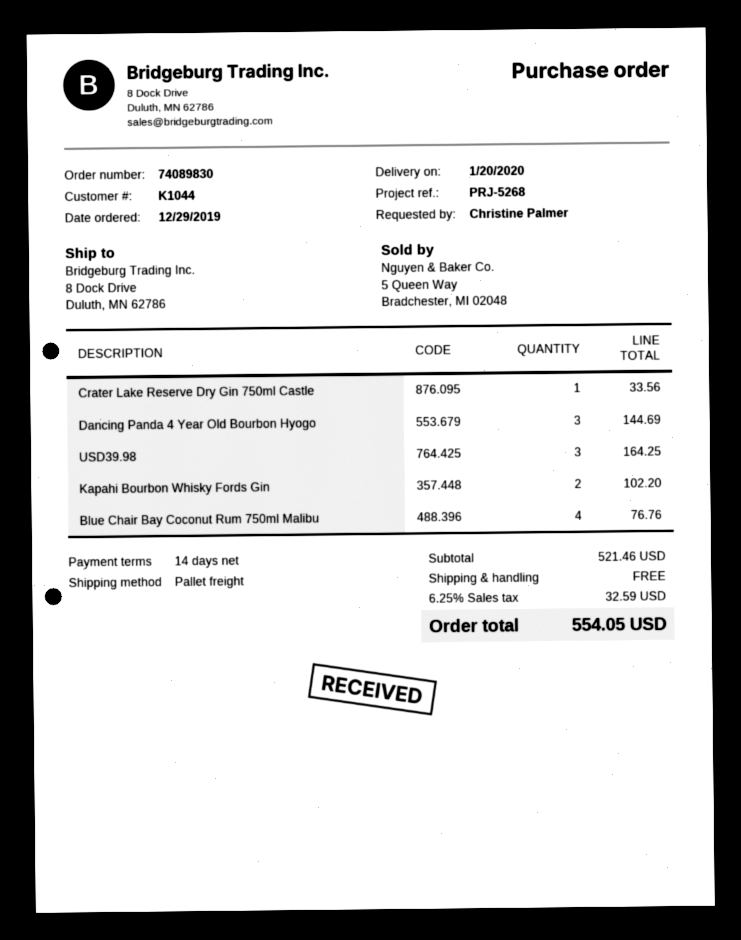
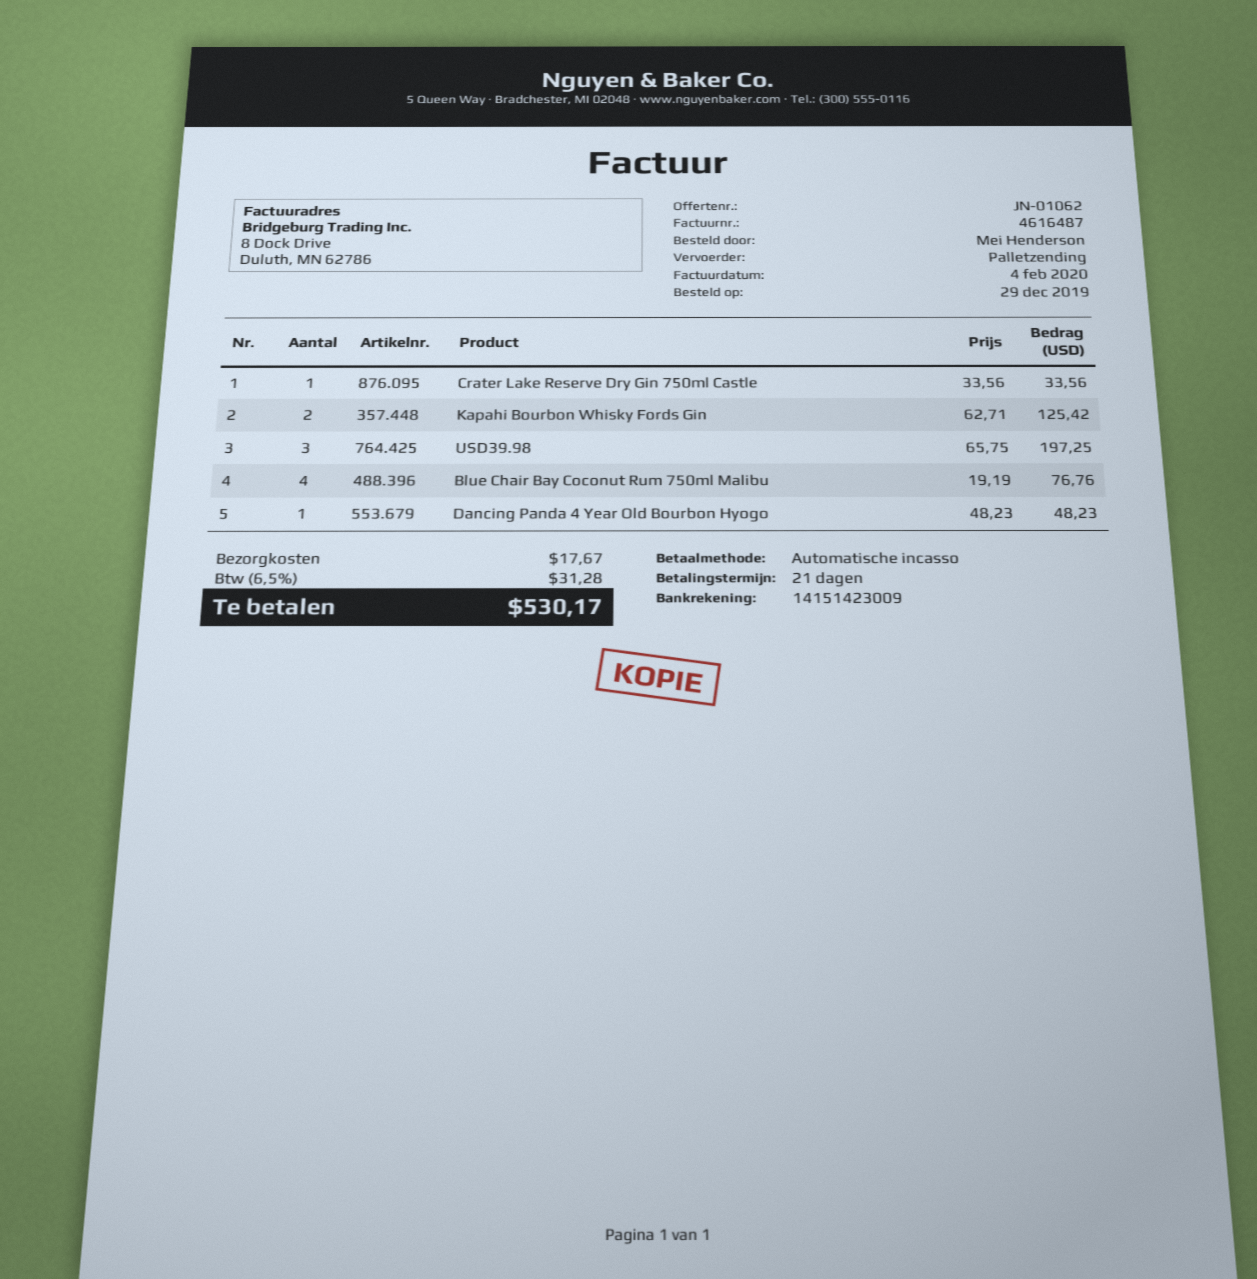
payment terms: 14 days -> 21 days
ordered by: Christine Palmer -> Mei Henderson
Dancing Panda 4 Year Old Bourbon Hyogo: 3 for 144.69 -> 1 for 48.23
USD39.98: 3 for 164.25 -> 3 for 197.25
Kapahi Bourbon Whisky Fords Gin: 2 for 102.20 -> 2 for 125.42
shipping: 0.00 -> 17.67
tax: 6.25% = 32.59 -> 6.5% = 31.28
total: 554.05 -> 530.17

